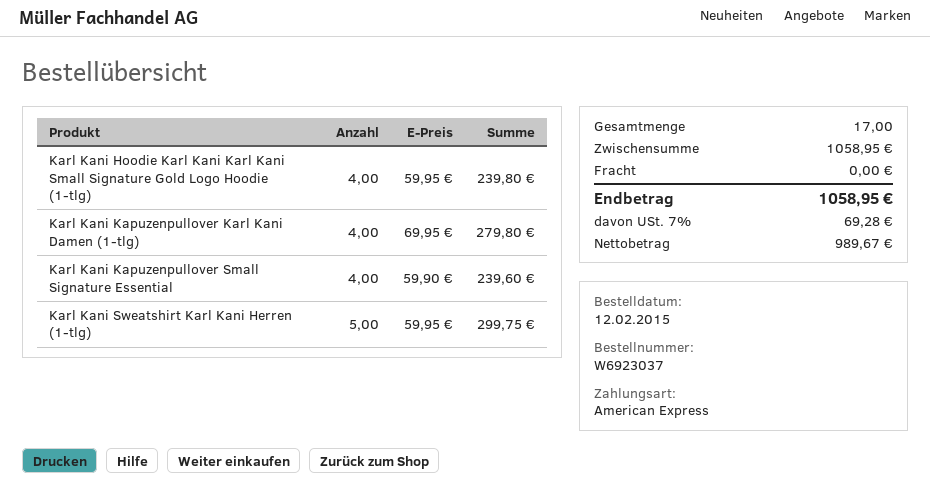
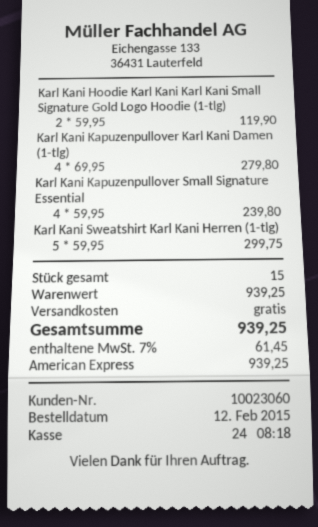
Karl Kani Hoodie Karl Kani Karl Kani Small Signature Gold Logo Hoodie (1-tlg): 4 x 59.95 = 239.80 -> 2 x 59.95 = 119.90
Karl Kani Kapuzenpullover Small Signature Essential: 4 x 59.90 = 239.60 -> 4 x 59.95 = 239.80
total quantity: 17 -> 15
subtotal: 1058.95 -> 939.25
tax: 7% = 69.28 -> 7% = 61.45
total: 1058.95 -> 939.25

